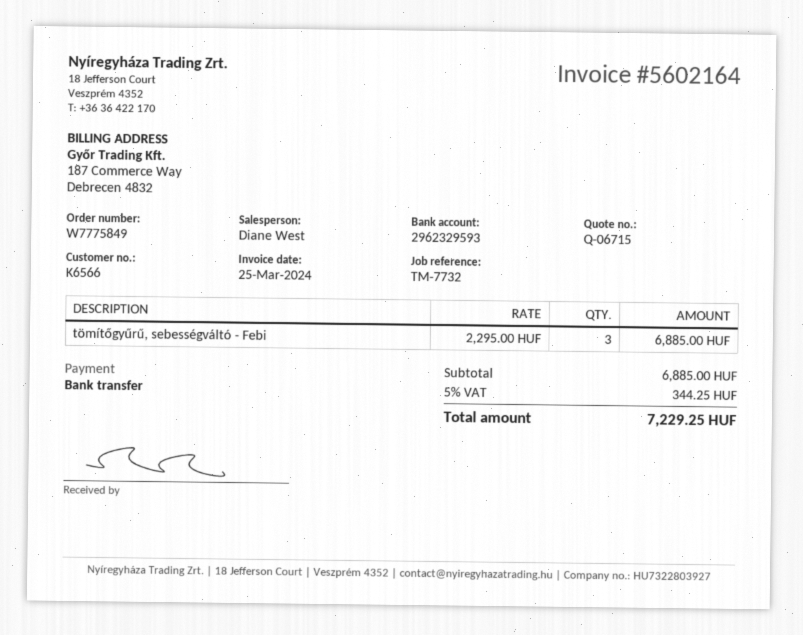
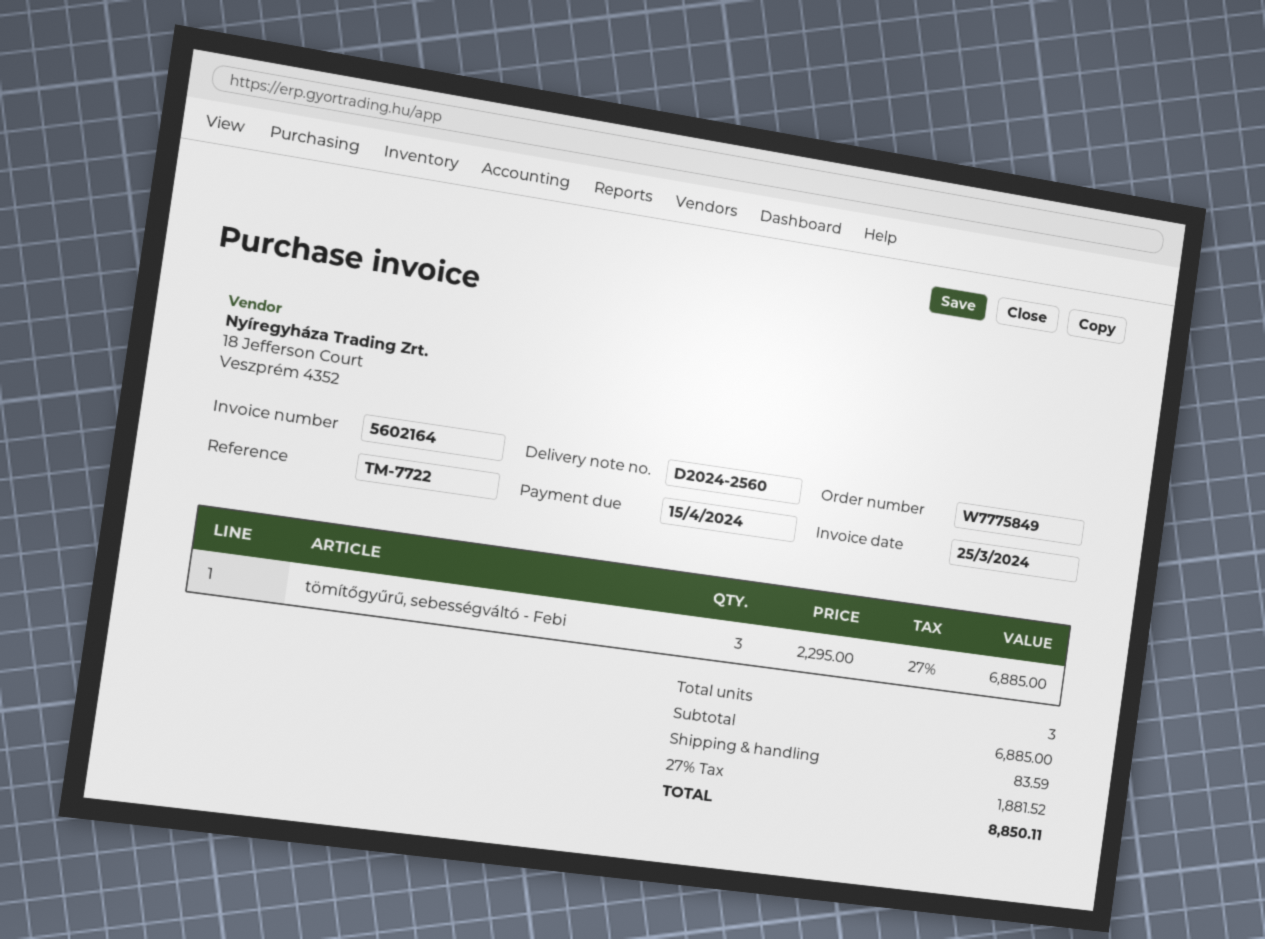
reference: TM-7732 -> TM-7722
shipping: none -> 83.59
tax: 5% = 344.25 -> 27% = 1881.52
total: 7229.25 -> 8850.11

